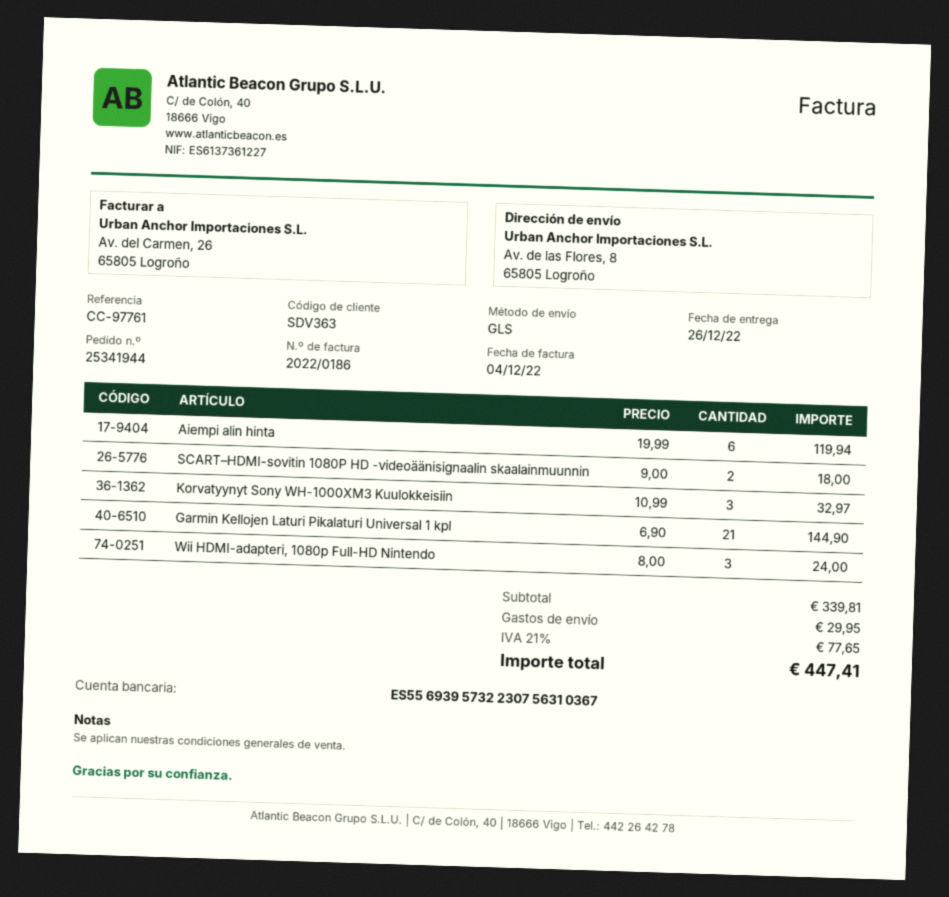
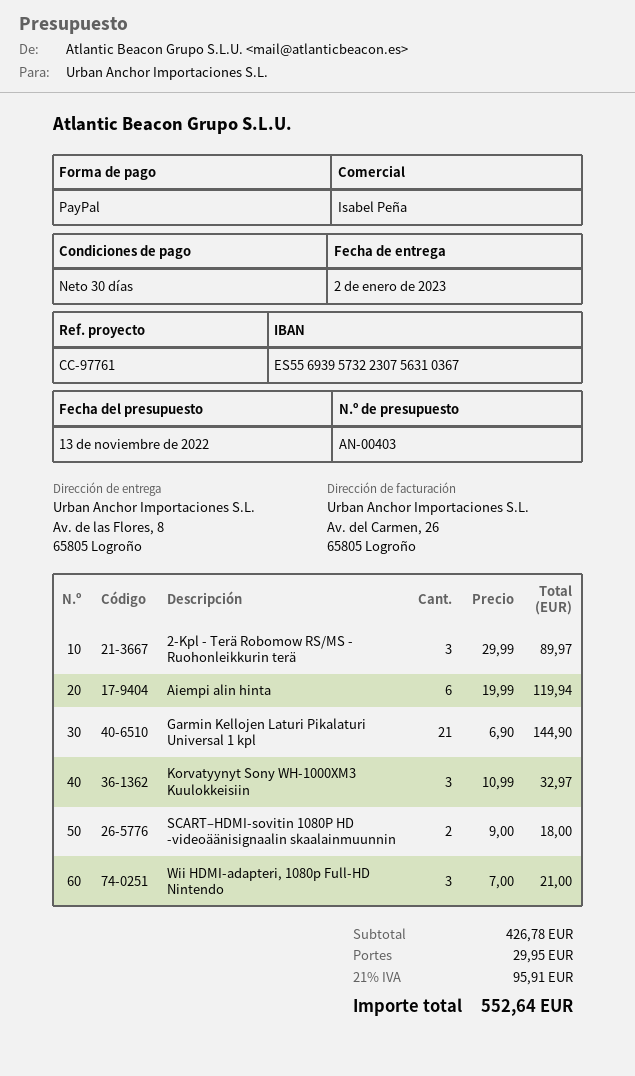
delivery date: 2022-12-26 -> 2023-01-02
Wii HDMI-adapteri, 1080p Full-HD Nintendo: 3 x 8.00 = 24.00 -> 3 x 7.00 = 21.00
2-Kpl - Terä Robomow RS/MS - Ruohonleikkurin terä: none -> 3 x 29.99 = 89.97
subtotal: 339.81 -> 426.78
tax: 21% = 77.65 -> 21% = 95.91
total: 447.41 -> 552.64

